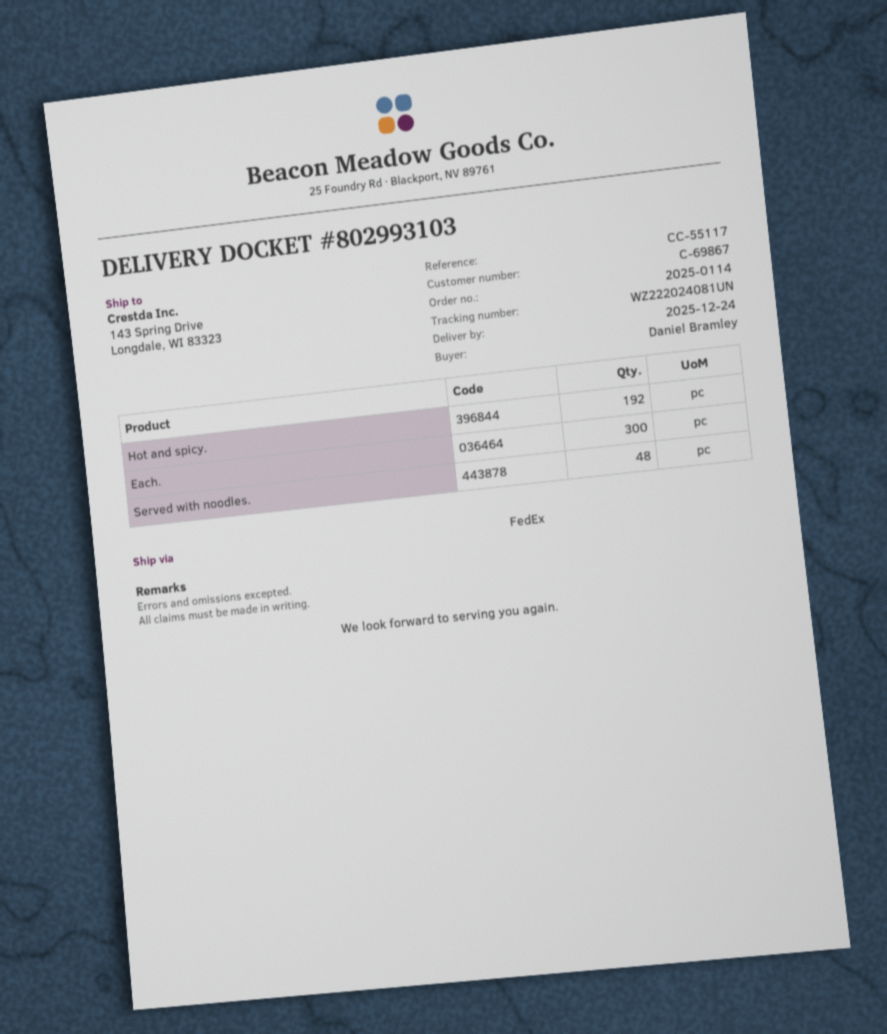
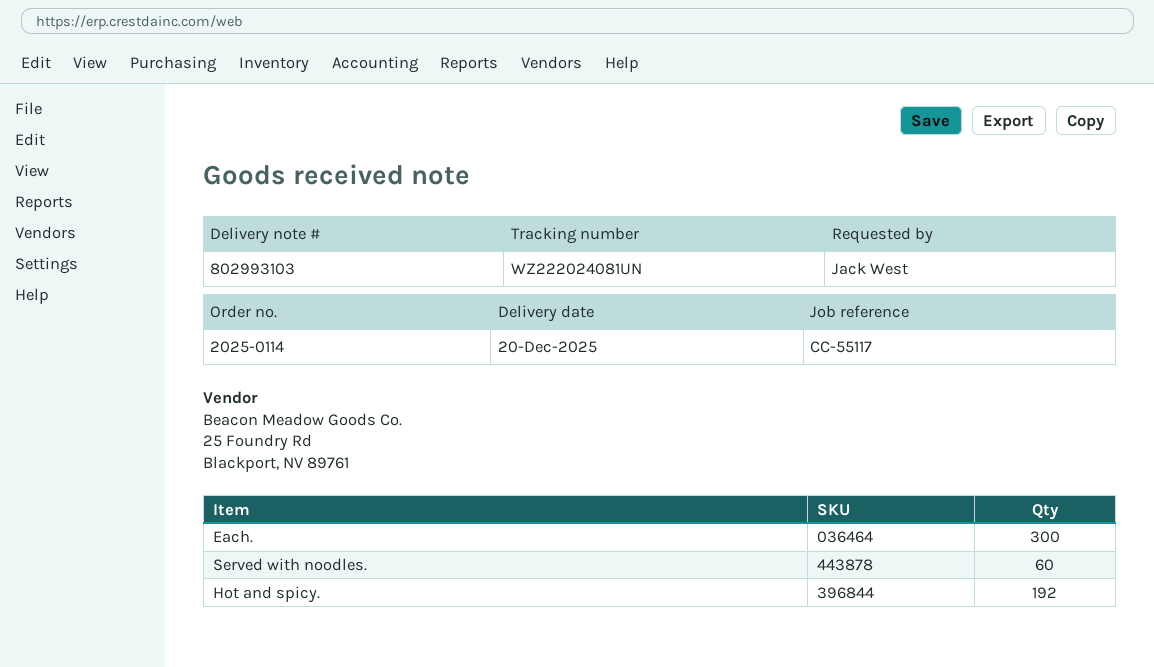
delivery date: 2025-12-24 -> 2025-12-20
ordered by: Daniel Bramley -> Jack West
Served with noodles.: 48 -> 60

